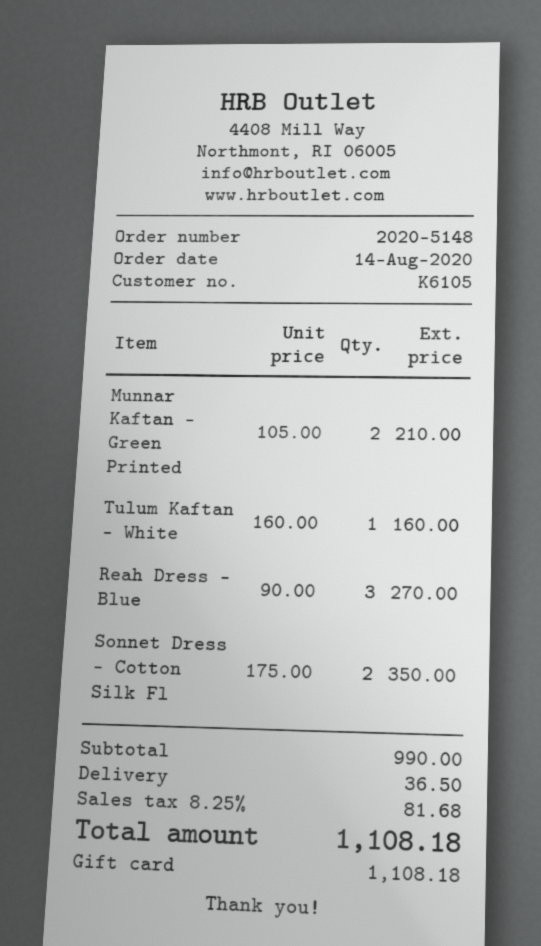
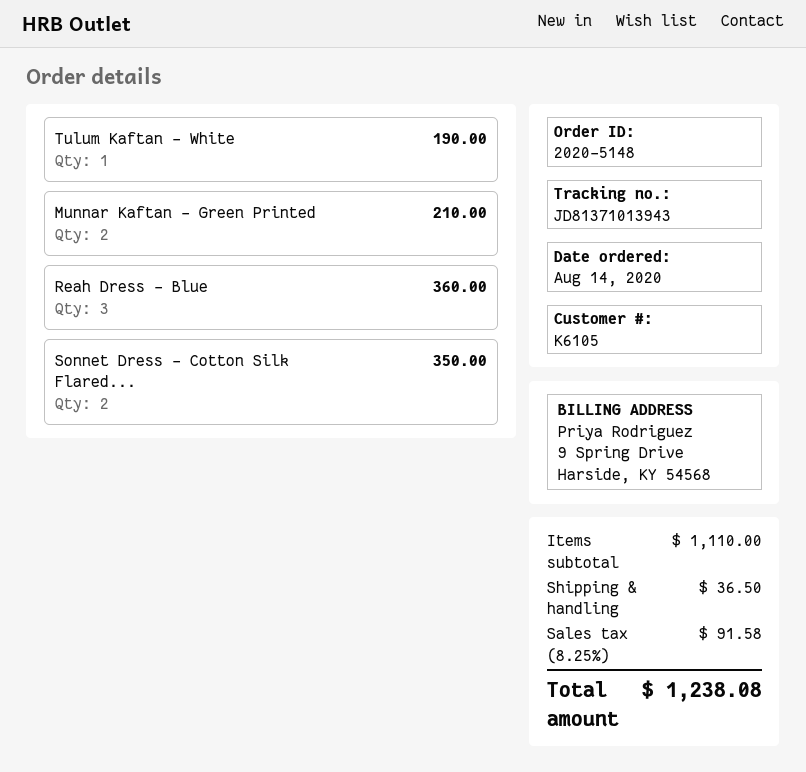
Tulum Kaftan - White: 1 for 160.00 -> 1 for 190.00
Reah Dress - Blue: 3 for 270.00 -> 3 for 360.00
subtotal: 990.00 -> 1110.00
tax: 8.25% = 81.68 -> 8.25% = 91.58
total: 1108.18 -> 1238.08

